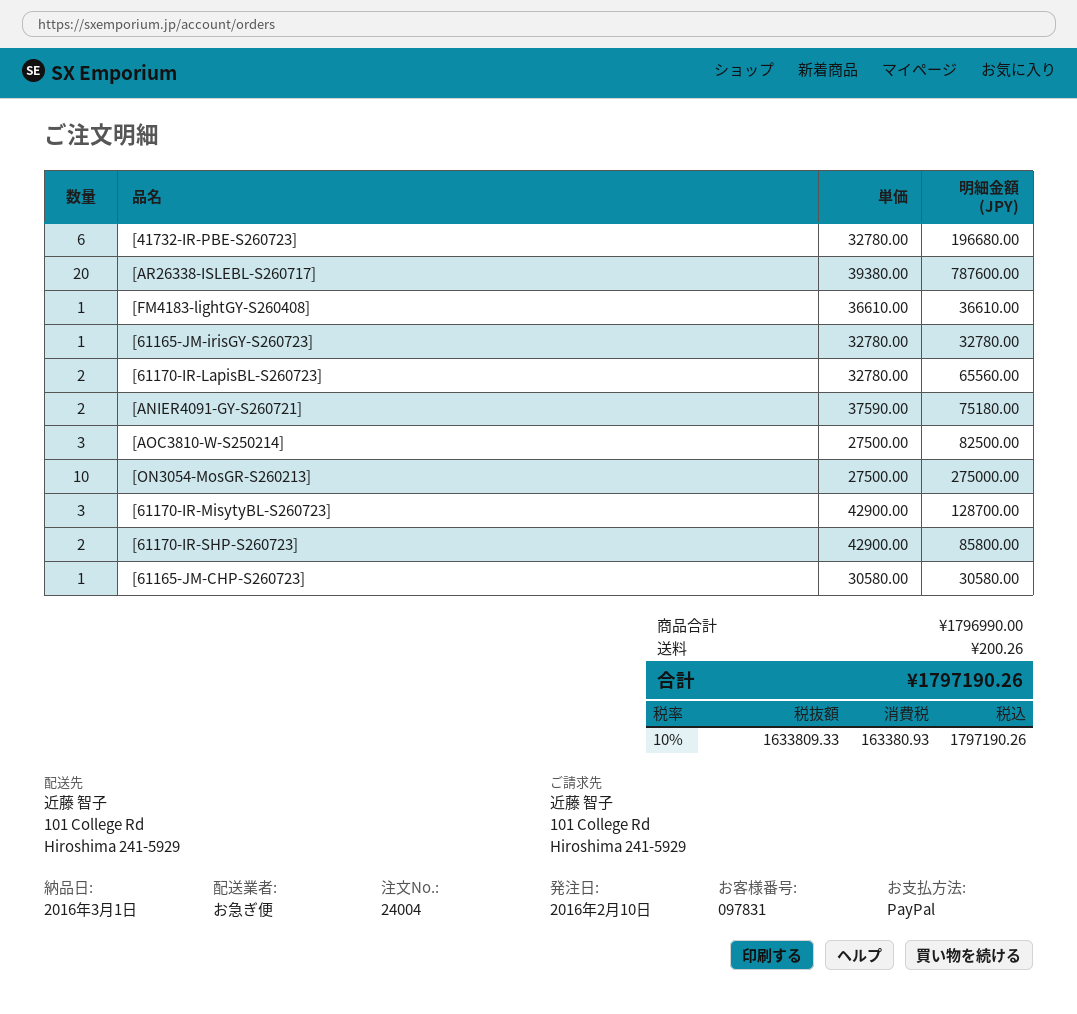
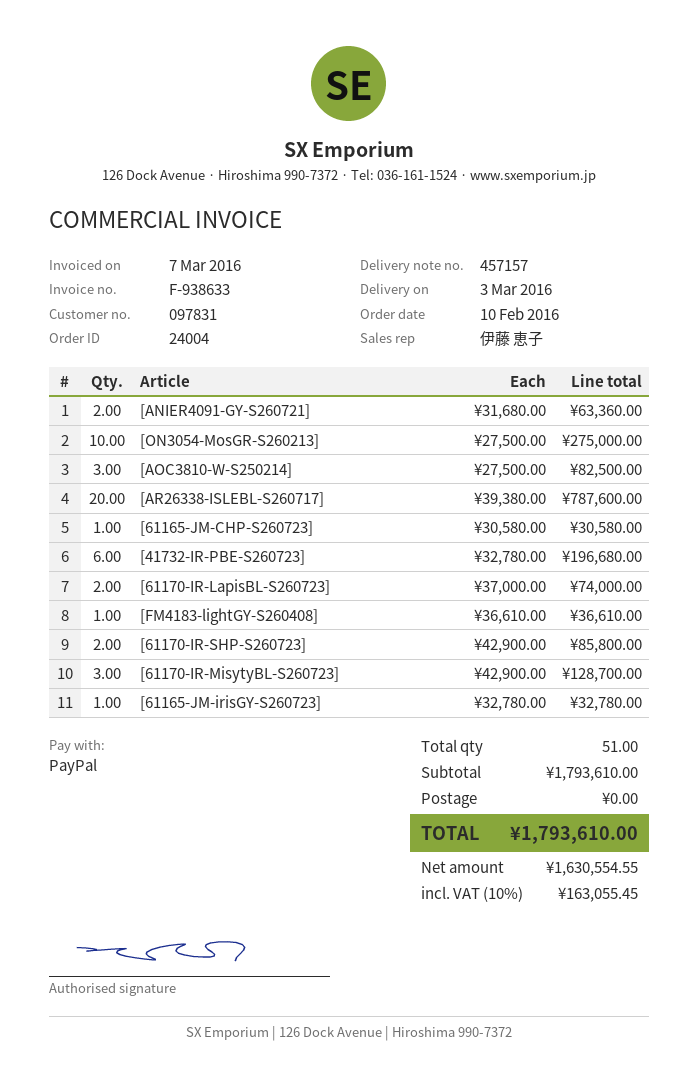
delivery date: 2016-03-01 -> 2016-03-03
[61170-IR-LapisBL-S260723]: 2 x 32780.00 = 65560.00 -> 2 x 37000.00 = 74000.00
[ANIER4091-GY-S260721]: 2 x 37590.00 = 75180.00 -> 2 x 31680.00 = 63360.00
subtotal: 1796990.00 -> 1793610.00
shipping: 200.26 -> 0.00
net: 1633809.33 -> 1630554.55
tax: 10% = 163380.93 -> 10% = 163055.45
total: 1797190.26 -> 1793610.00

